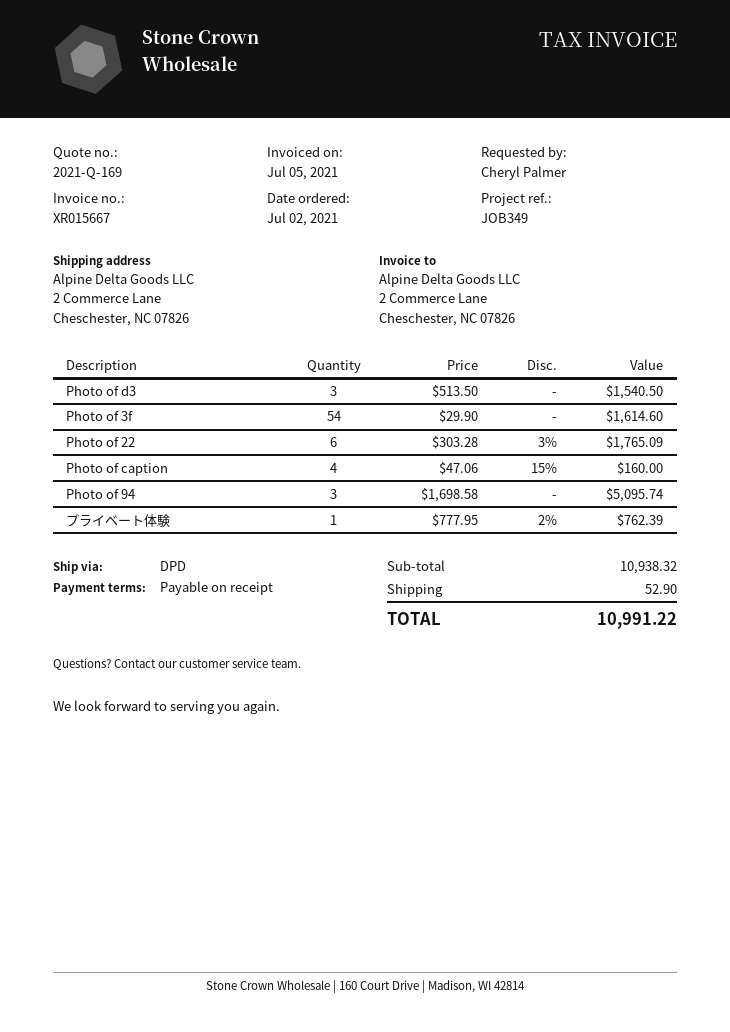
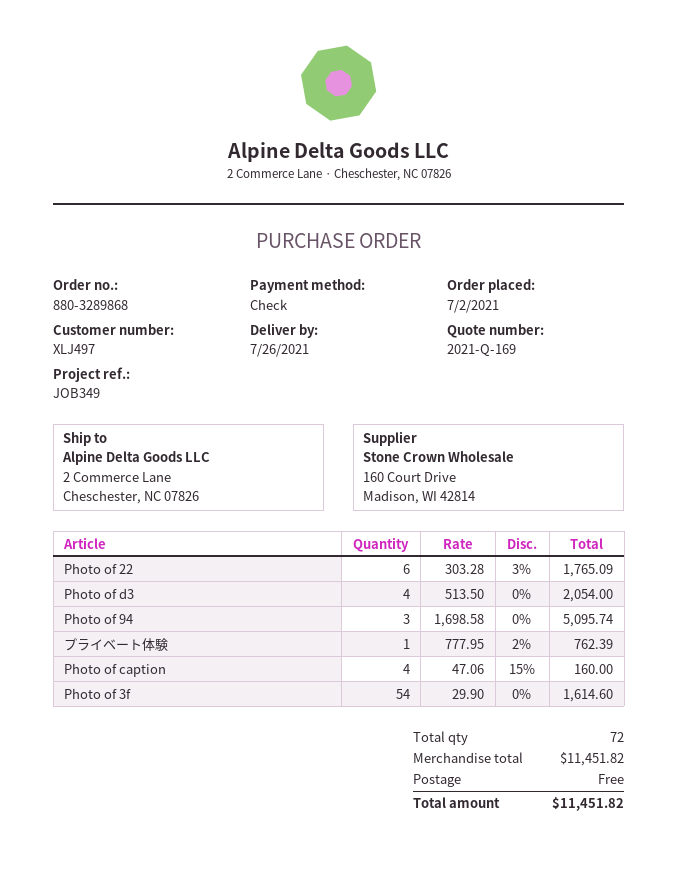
Photo of d3: 3 x 513.50 = 1540.50 -> 4 x 513.50 = 2054.00
subtotal: 10938.32 -> 11451.82
shipping: 52.90 -> 0.00
total: 10991.22 -> 11451.82

